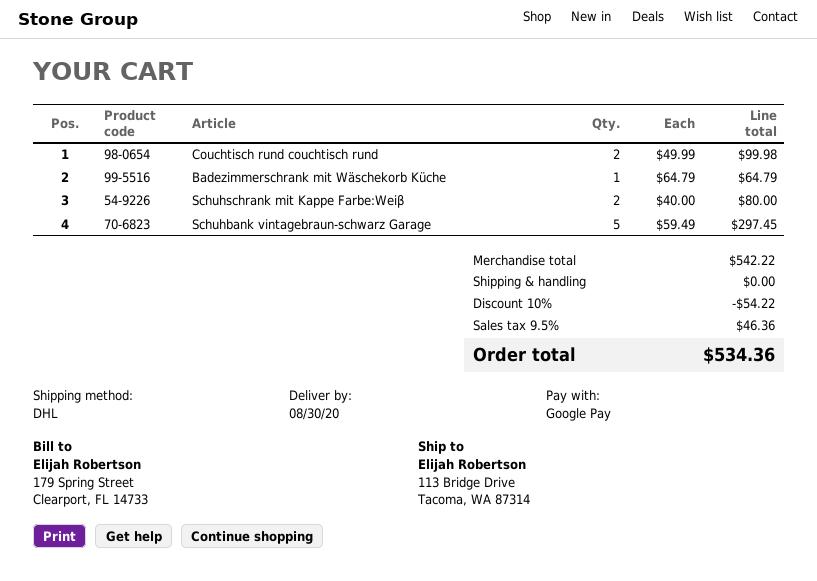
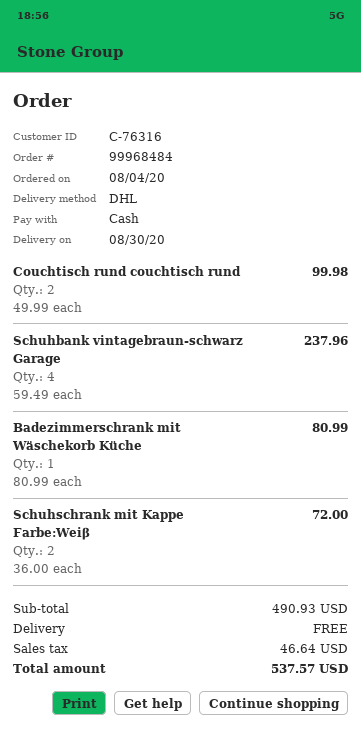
payment method: Google Pay -> cash
Badezimmerschrank mit Wäschekorb Küche: 1 x 64.79 = 64.79 -> 1 x 80.99 = 80.99
Schuhschrank mit Kappe Farbe:Weiβ: 2 x 40.00 = 80.00 -> 2 x 36.00 = 72.00
Schuhbank vintagebraun-schwarz Garage: 5 x 59.49 = 297.45 -> 4 x 59.49 = 237.96
subtotal: 542.22 -> 490.93
discount: 10% = 54.22 -> none
tax: 46.36 -> 46.64
total: 534.36 -> 537.57

